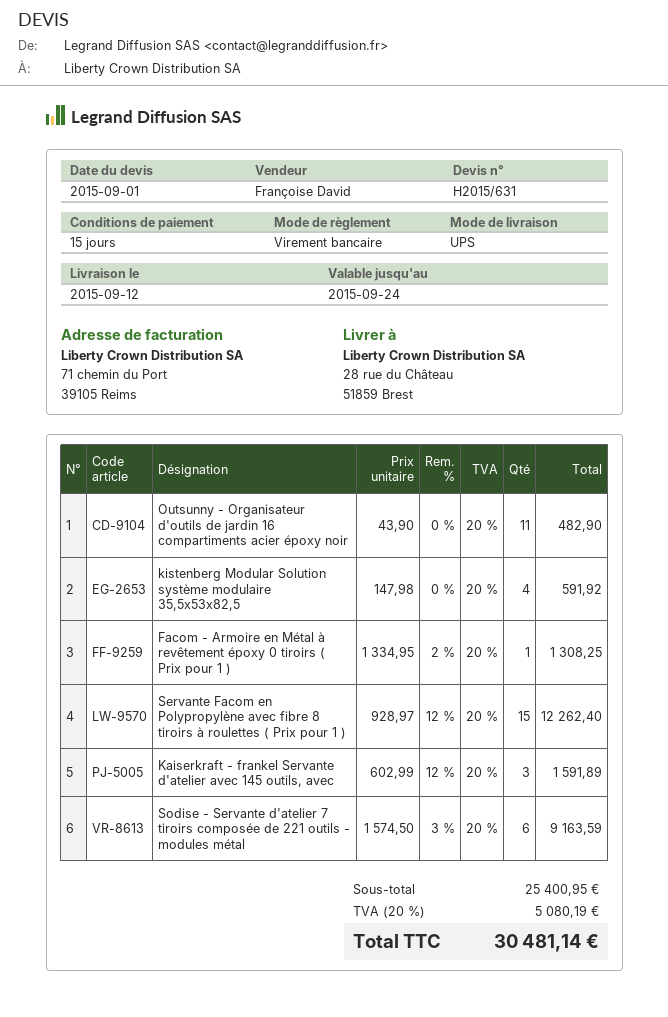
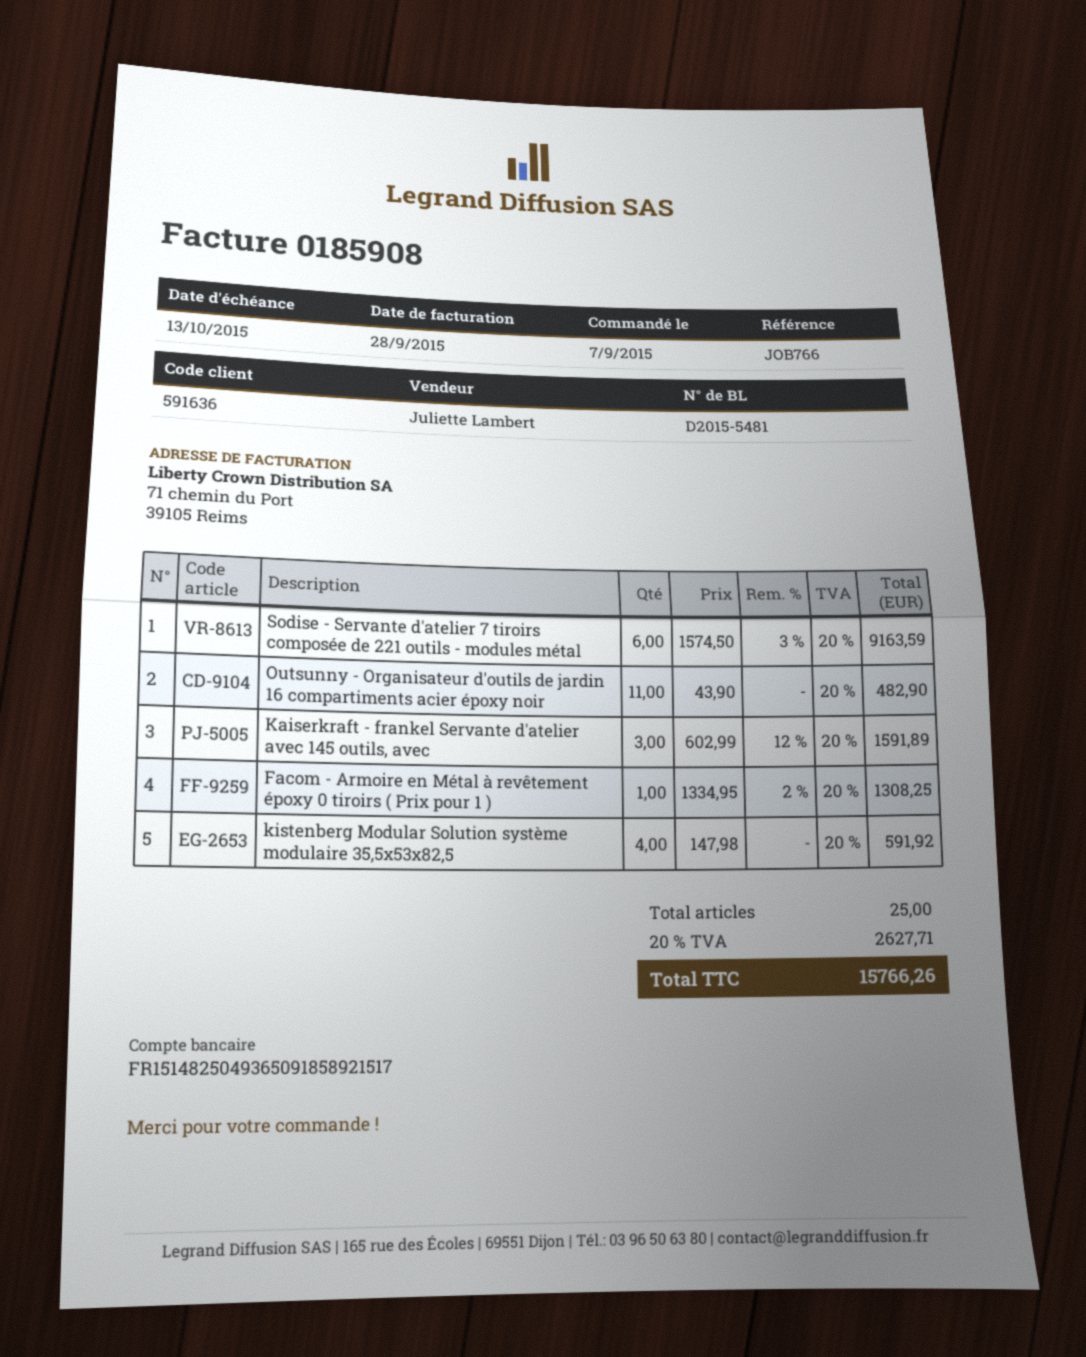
sales rep: Françoise David -> Juliette Lambert
Servante Facom en Polypropylène avec fibre 8 tiroirs à roulettes ( Prix pour 1 ): 15 x 928.97 - 12% = 12262.40 -> none
tax: 20% = 5080.19 -> 20% = 2627.71
total: 30481.14 -> 15766.26

